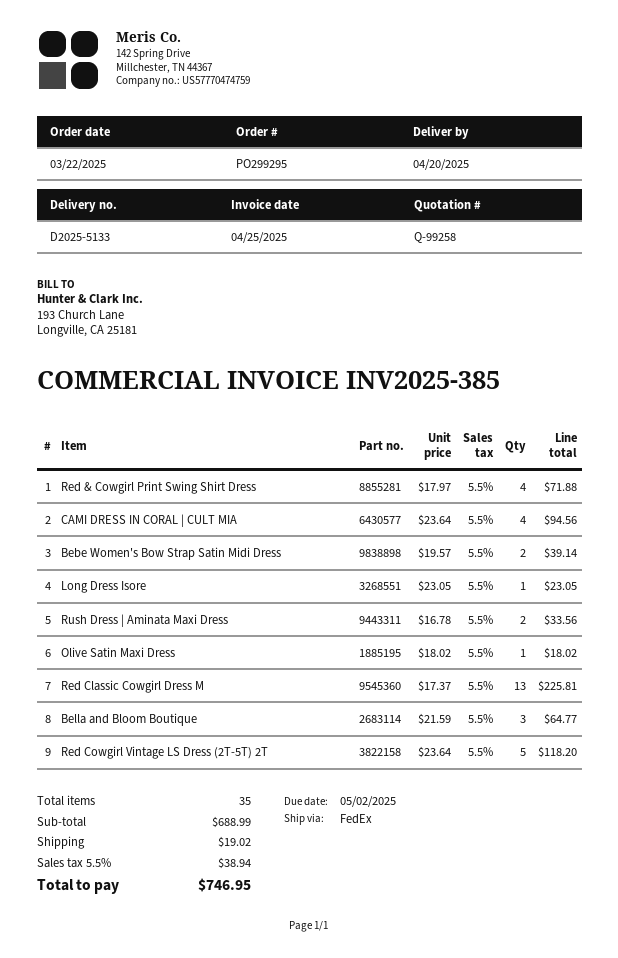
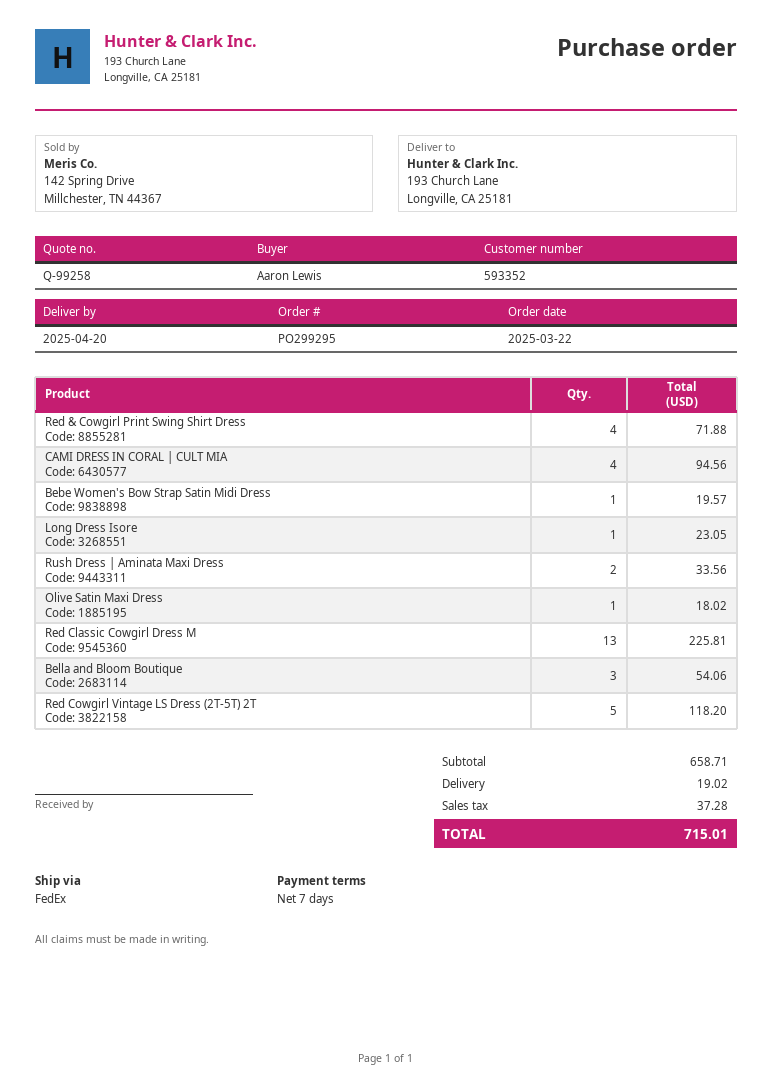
Bebe Women's Bow Strap Satin Midi Dress: 2 for 39.14 -> 1 for 19.57
Bella and Bloom Boutique: 3 for 64.77 -> 3 for 54.06
subtotal: 688.99 -> 658.71
tax: 38.94 -> 37.28
total: 746.95 -> 715.01

